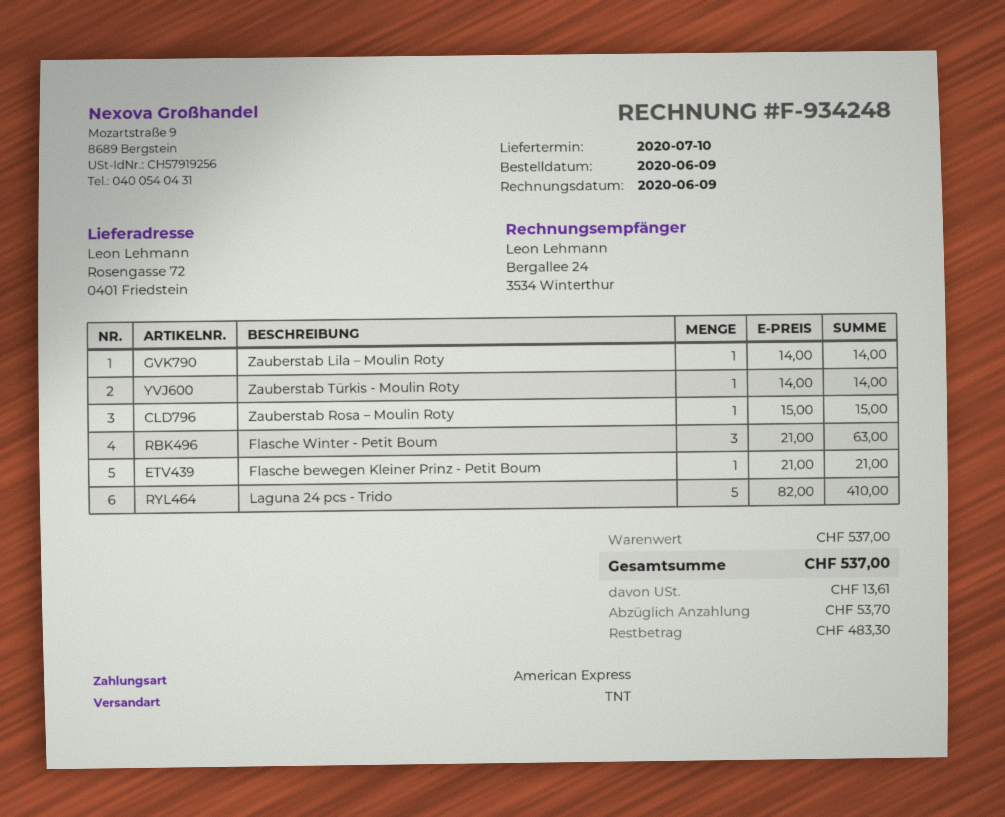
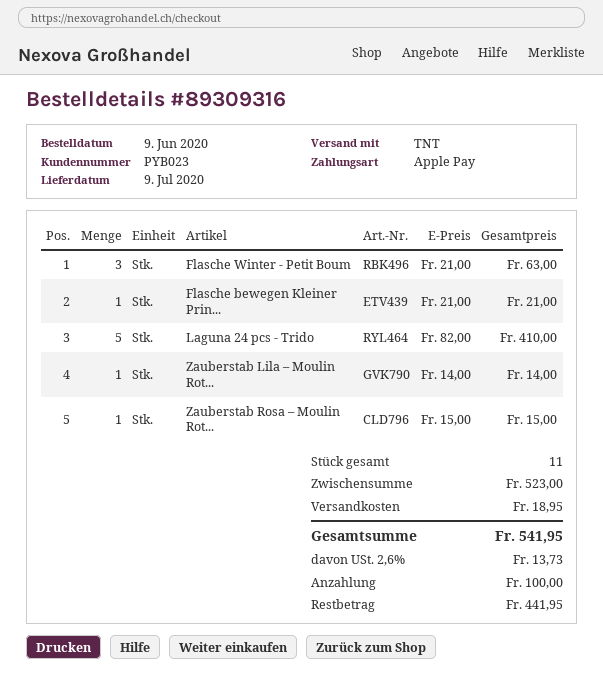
delivery date: 2020-07-10 -> 2020-07-09
payment method: American Express -> Apple Pay
Zauberstab Türkis - Moulin Roty: 1 x 14.00 = 14.00 -> none
subtotal: 537.00 -> 523.00
shipping: none -> 18.95
tax: 13.61 -> 13.73
total: 537.00 -> 541.95
deposit: 53.70 -> 100.00
balance: 483.30 -> 441.95

